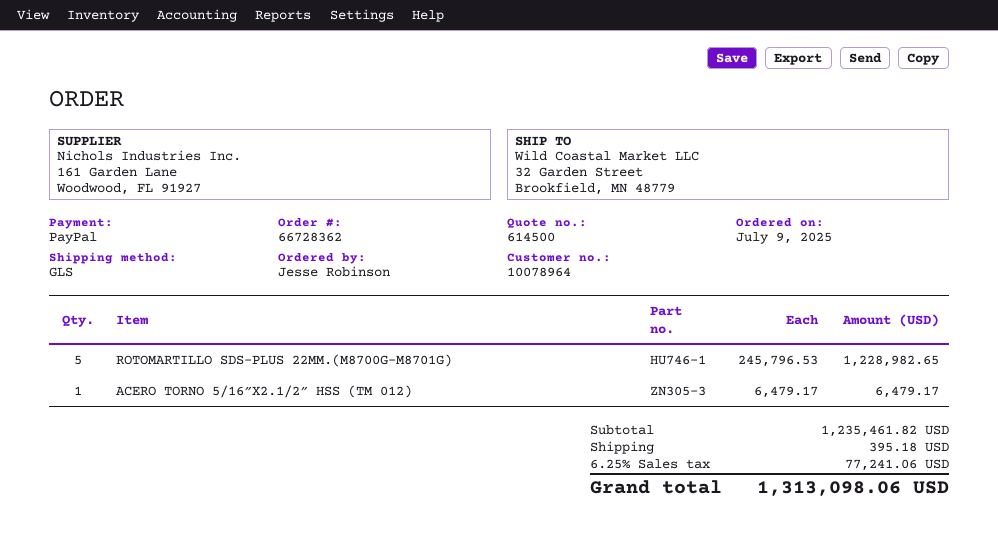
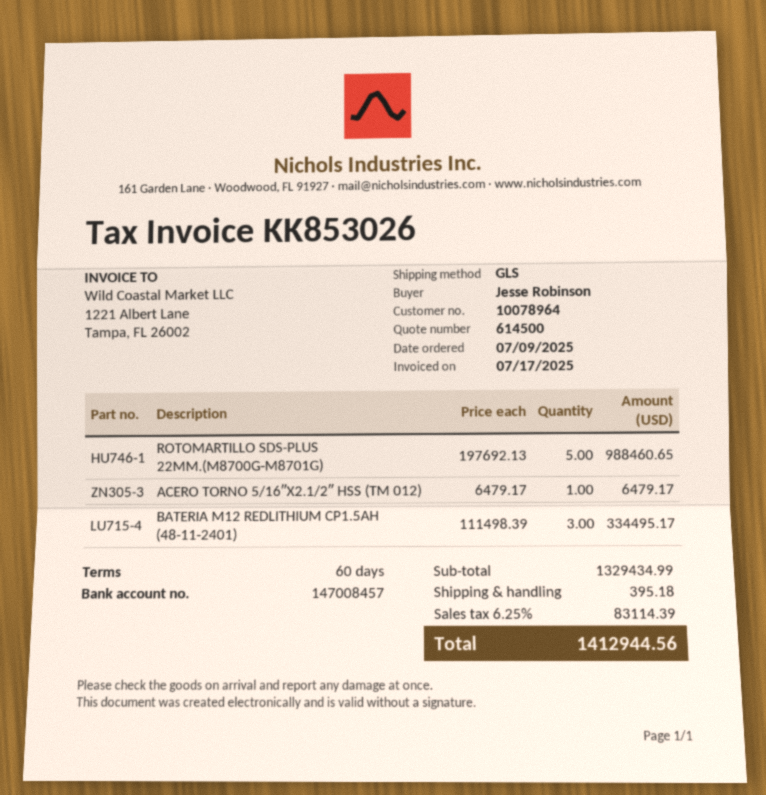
ROTOMARTILLO SDS-PLUS 22MM.(M8700G-M8701G): 5 x 245796.53 = 1228982.65 -> 5 x 197692.13 = 988460.65
BATERIA M12 REDLITHIUM CP1.5AH (48-11-2401): none -> 3 x 111498.39 = 334495.17
subtotal: 1235461.82 -> 1329434.99
tax: 6.25% = 77241.06 -> 6.25% = 83114.39
total: 1313098.06 -> 1412944.56

